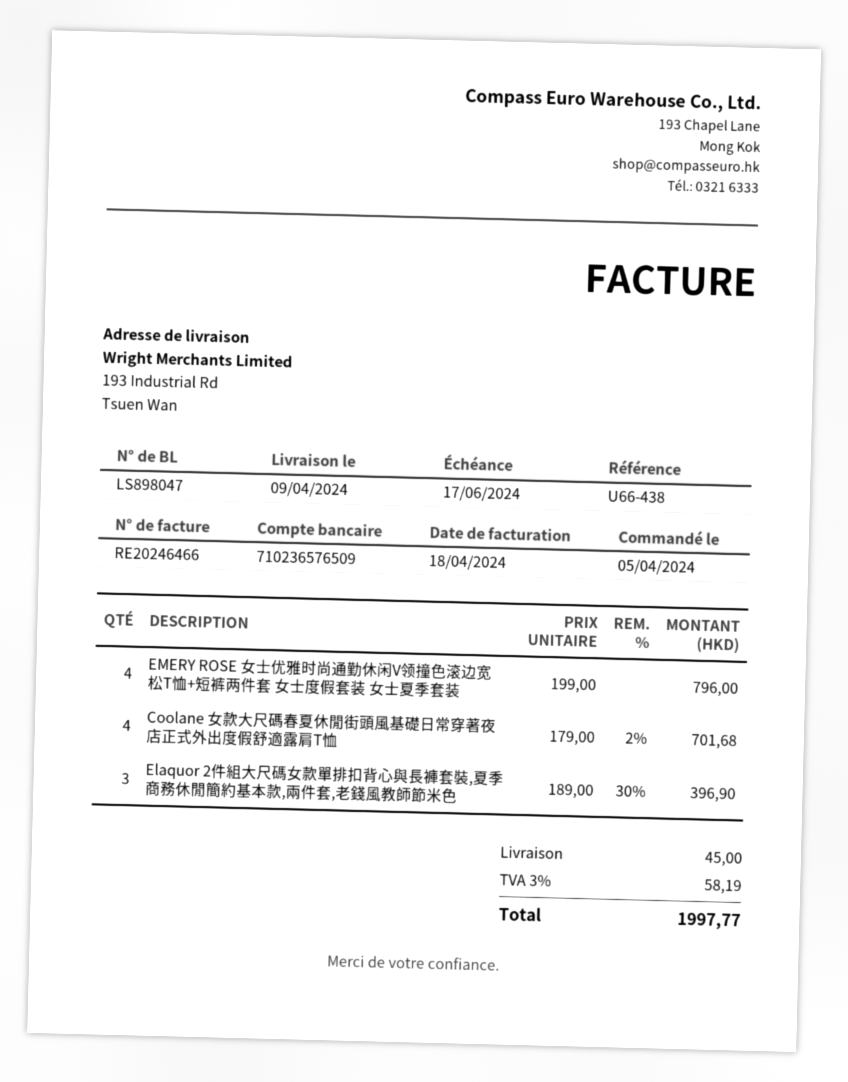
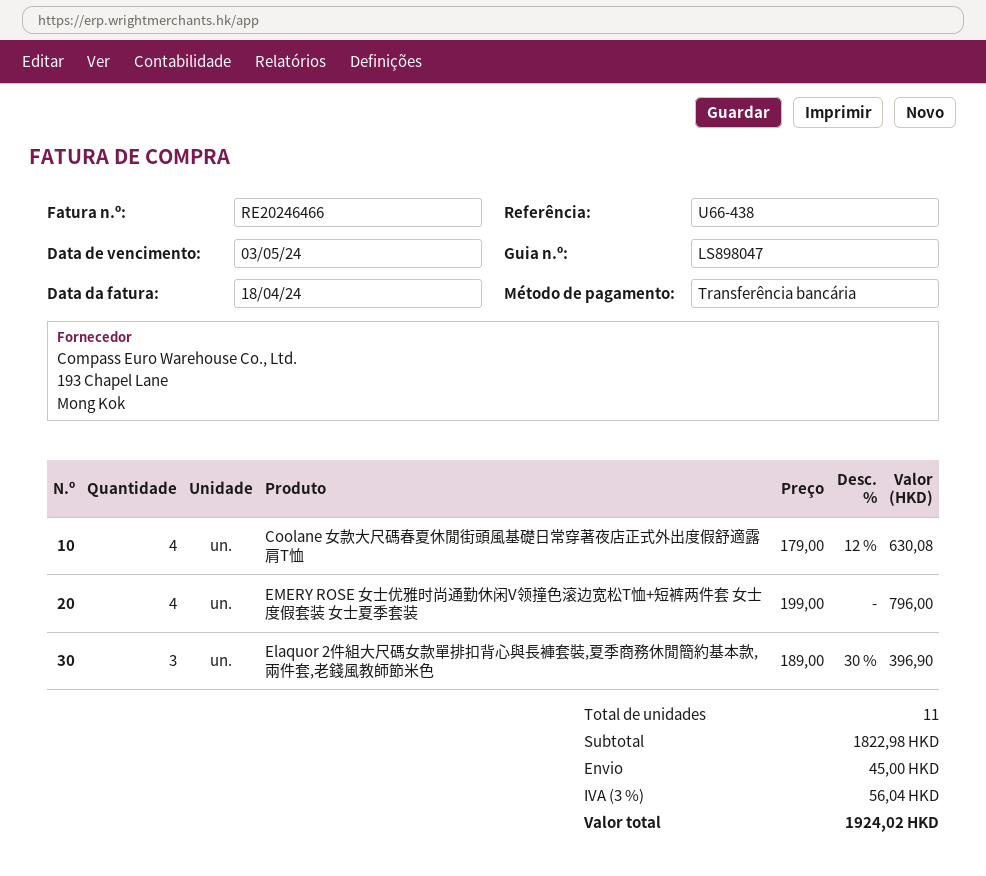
due date: 2024-06-17 -> 2024-05-03
Coolane 女款大尺碼春夏休閒街頭風基礎日常穿著夜店正式外出度假舒適露肩T恤: 4 x 179.00 - 2% = 701.68 -> 4 x 179.00 - 12% = 630.08
tax: 3% = 58.19 -> 3% = 56.04
total: 1997.77 -> 1924.02

